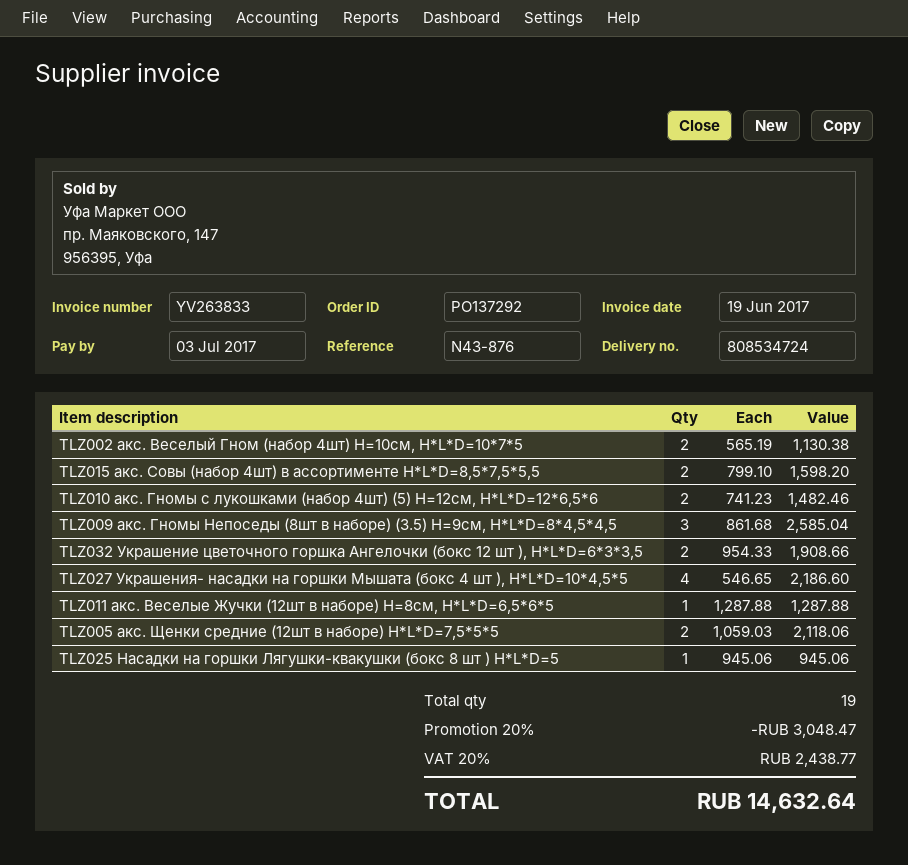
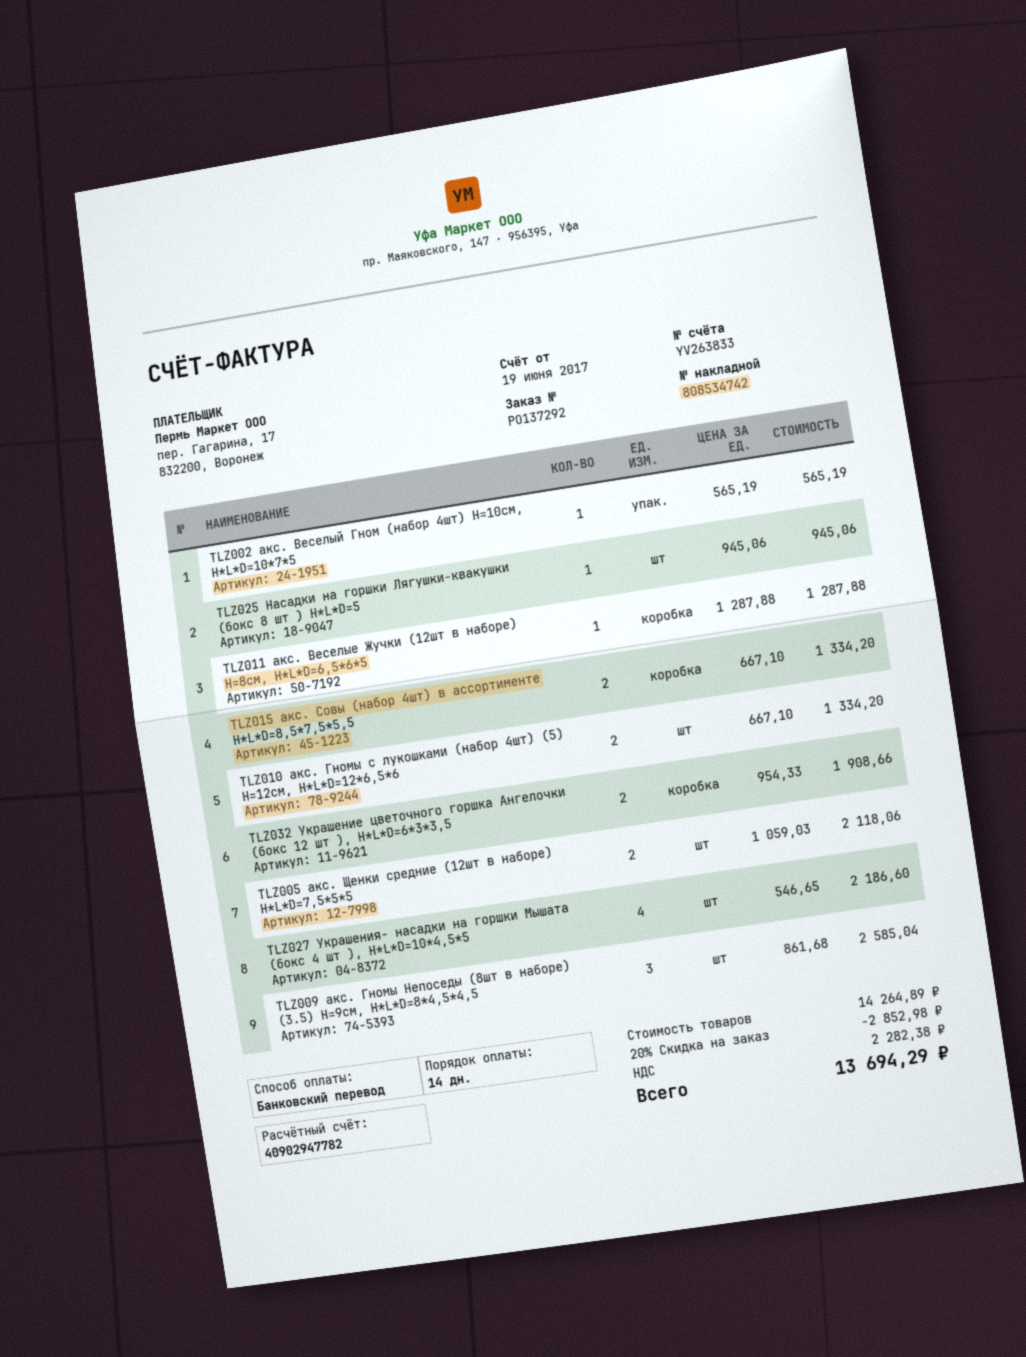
delivery note number: 808534724 -> 808534742
TLZ002 акс. Веселый Гном (набор 4шт) Н=10см, Н*L*D=10*7*5: 2 x 565.19 = 1130.38 -> 1 x 565.19 = 565.19
TLZ015 акс. Совы (набор 4шт) в ассортименте Н*L*D=8,5*7,5*5,5: 2 x 799.10 = 1598.20 -> 2 x 667.10 = 1334.20
TLZ010 акс. Гномы с лукошками (набор 4шт) (5) Н=12см, Н*L*D=12*6,5*6: 2 x 741.23 = 1482.46 -> 2 x 667.10 = 1334.20
discount: 20% = 3048.47 -> 20% = 2852.98
tax: 2438.77 -> 2282.38
total: 14632.64 -> 13694.29

